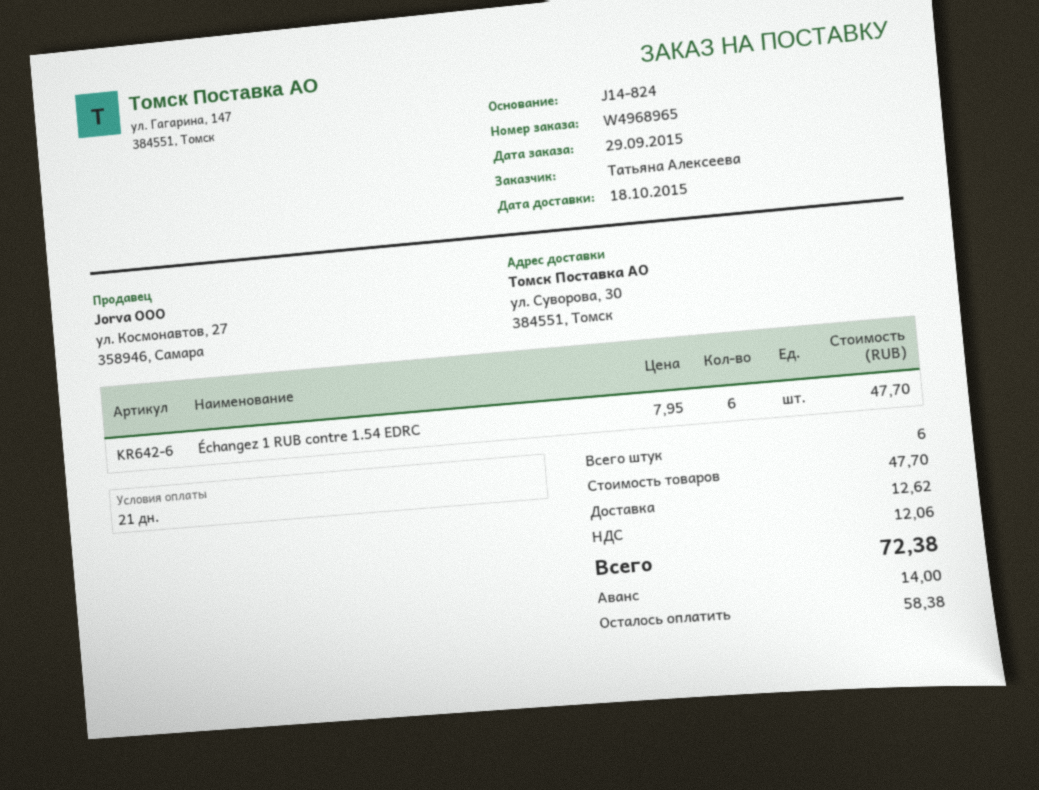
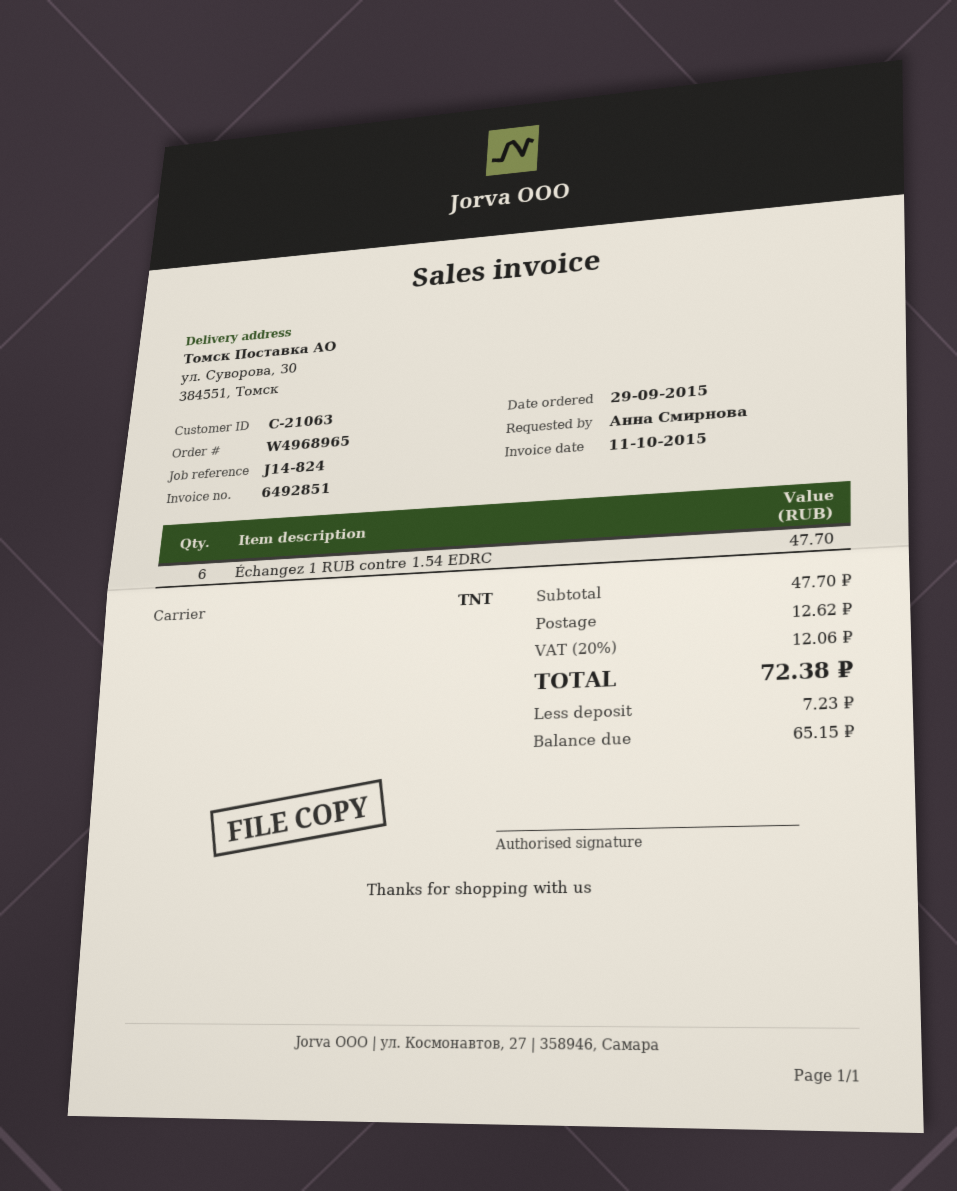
ordered by: Татьяна Алексеева -> Анна Смирнова
deposit: 14.00 -> 7.23
balance: 58.38 -> 65.15

